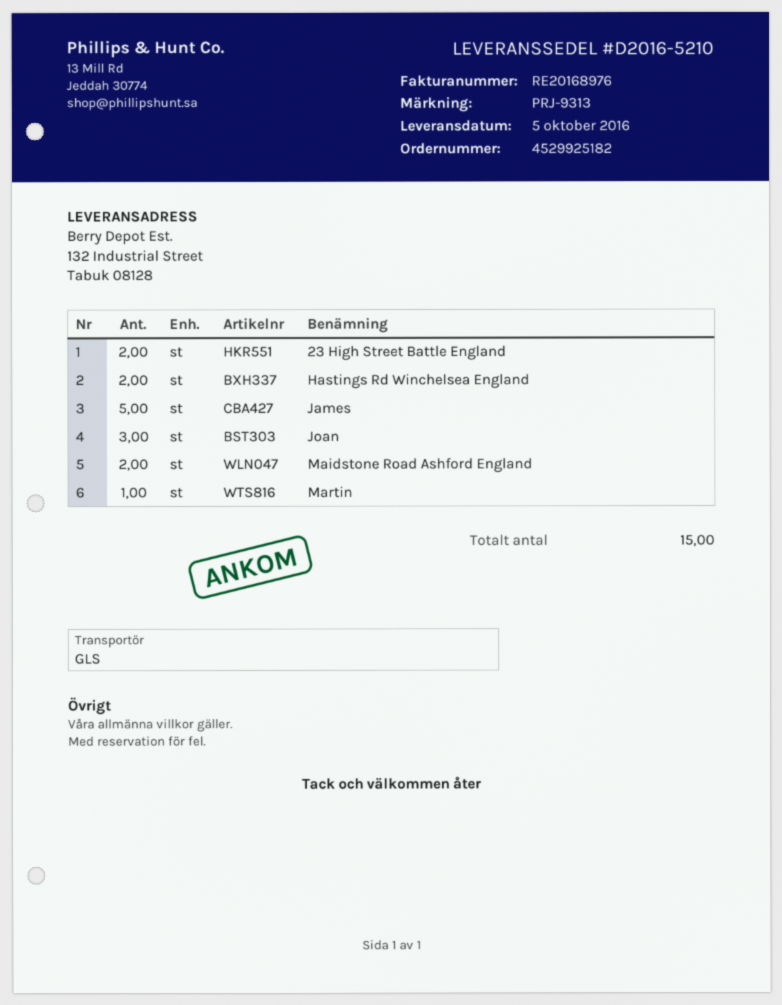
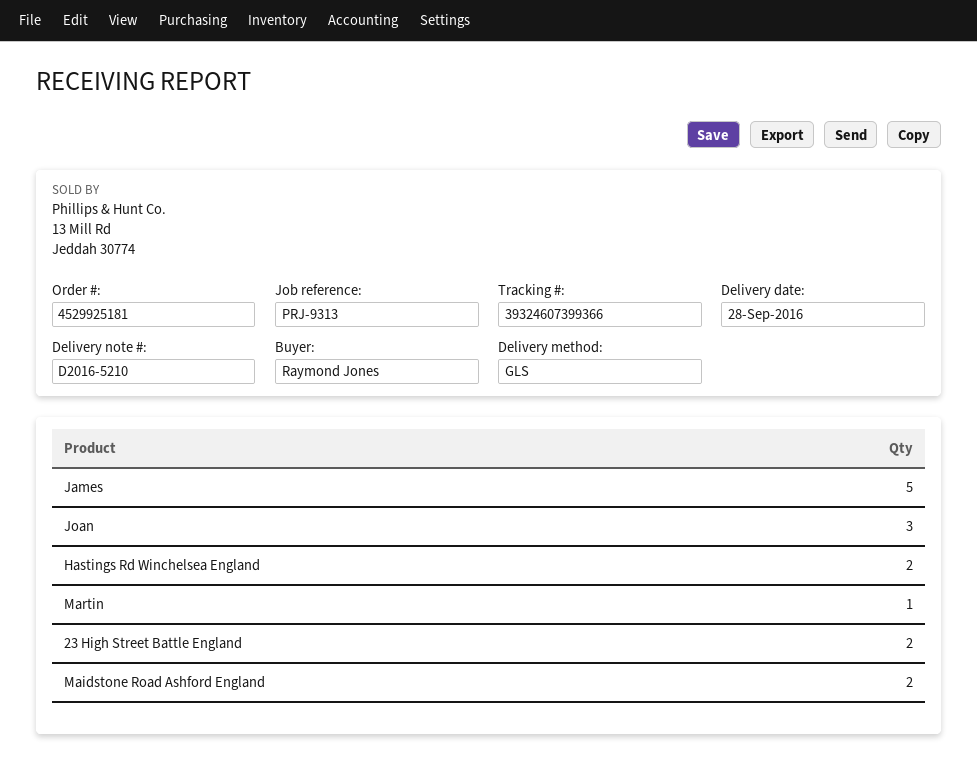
order number: 4529925182 -> 4529925181
delivery date: 2016-10-05 -> 2016-09-28

